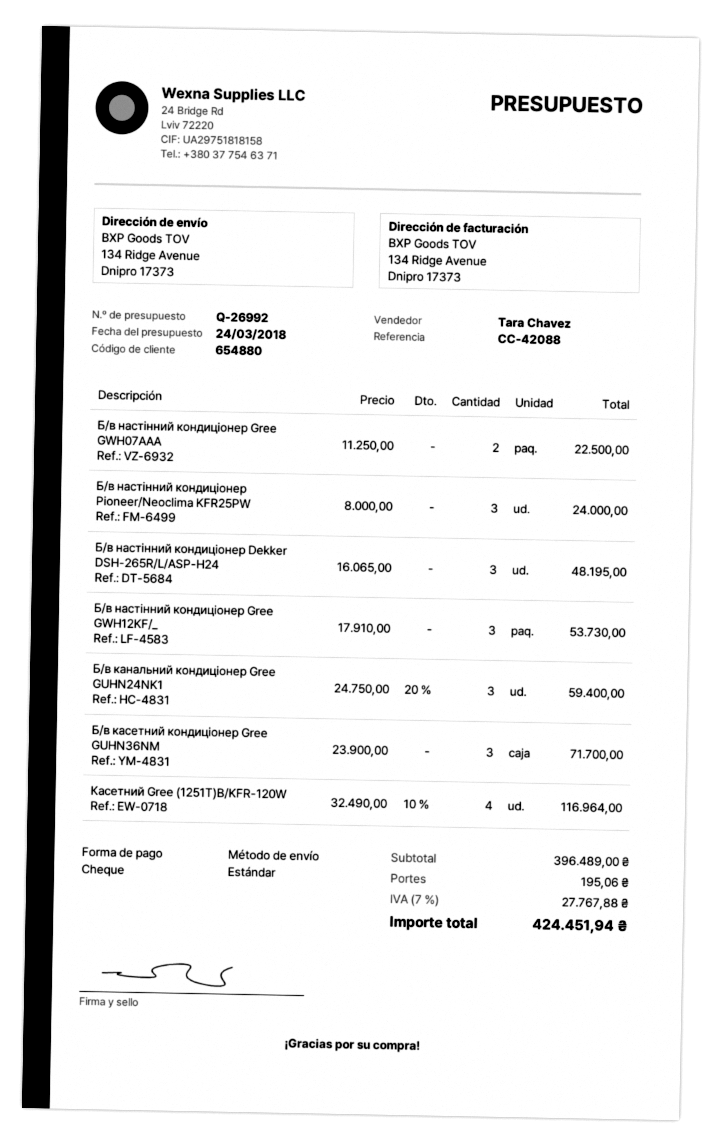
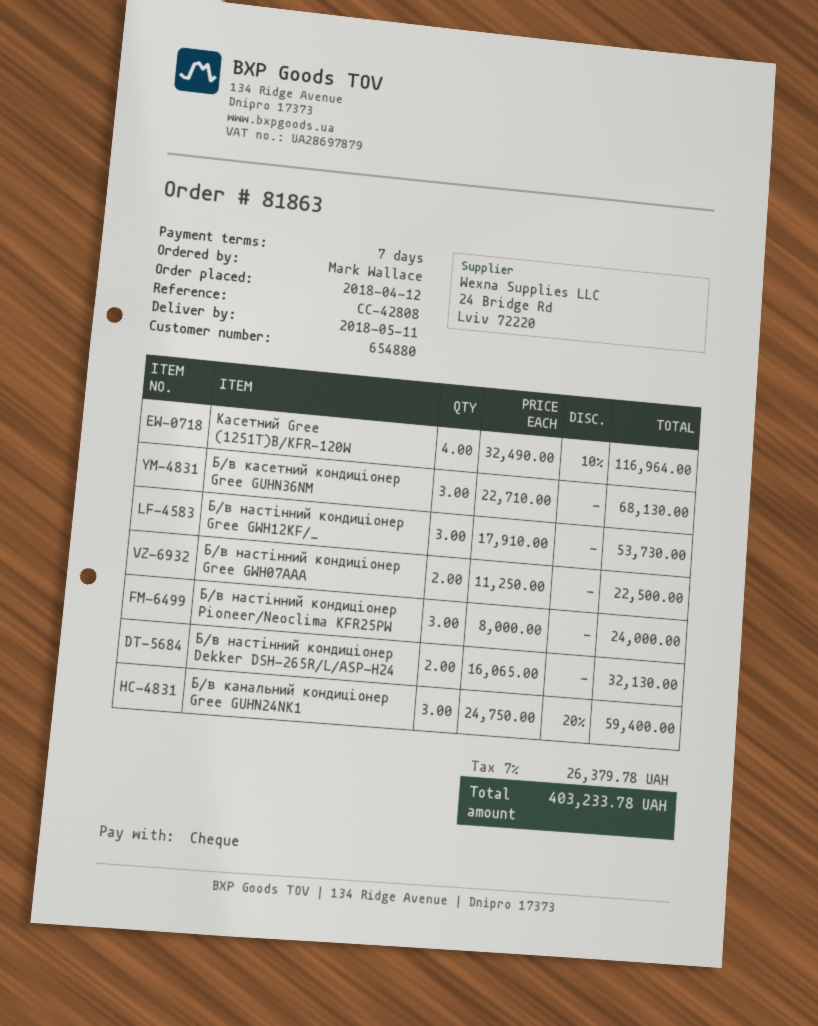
reference: CC-42088 -> CC-42808
Б/в настінний кондиціонер Dekker DSH-265R/L/ASP-H24: 3 x 16065.00 = 48195.00 -> 2 x 16065.00 = 32130.00
Б/в касетний кондиціонер Gree GUHN36NM: 3 x 23900.00 = 71700.00 -> 3 x 22710.00 = 68130.00
shipping: 195.06 -> none
tax: 7% = 27767.88 -> 7% = 26379.78
total: 424451.94 -> 403233.78

